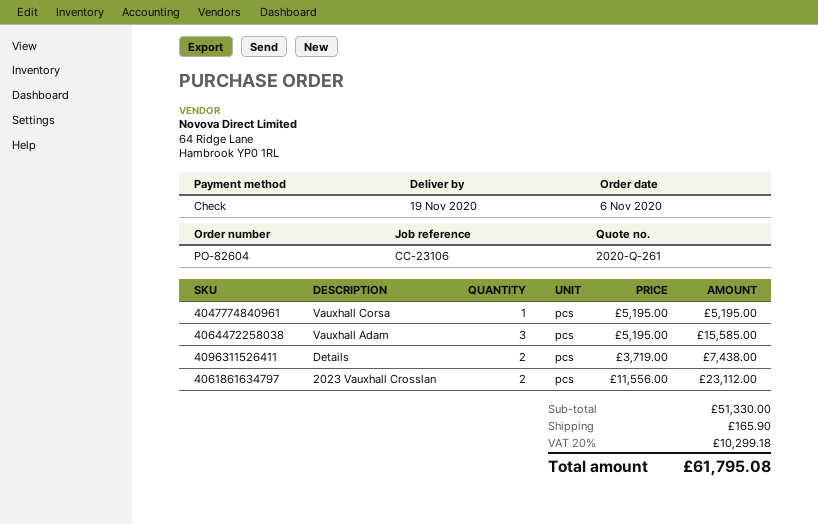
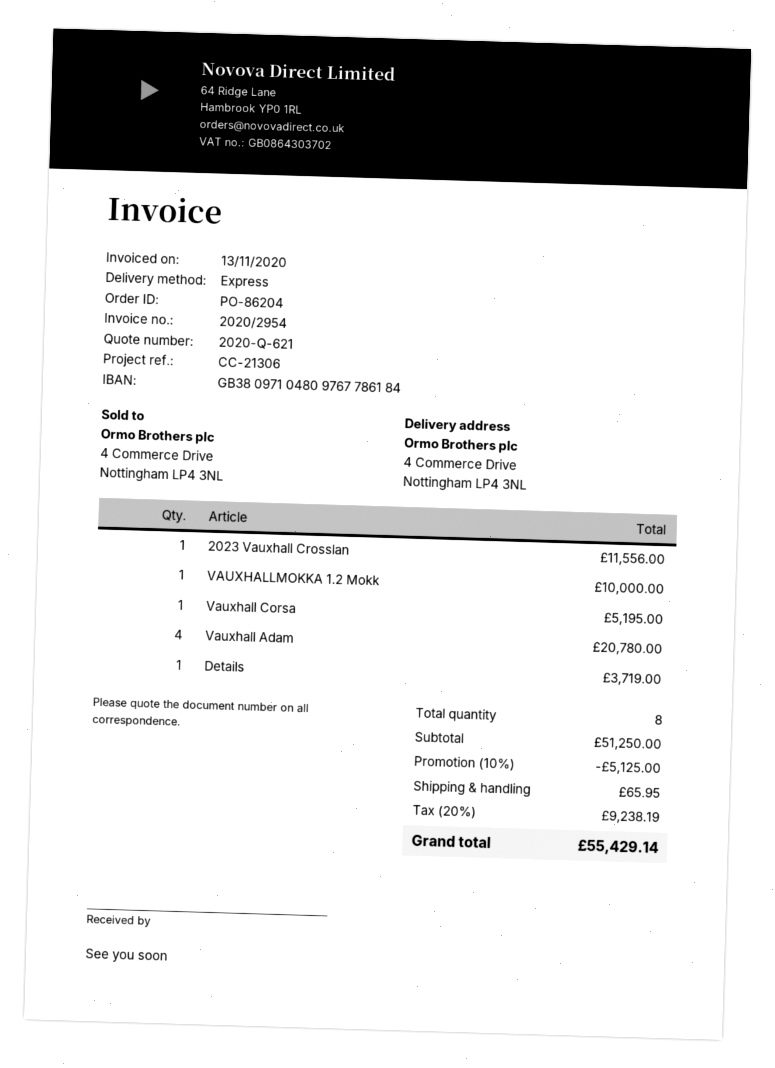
quote number: 2020-Q-261 -> 2020-Q-621
order number: PO-82604 -> PO-86204
reference: CC-23106 -> CC-21306
Vauxhall Adam: 3 for 15585.00 -> 4 for 20780.00
Details: 2 for 7438.00 -> 1 for 3719.00
2023 Vauxhall Crosslan: 2 for 23112.00 -> 1 for 11556.00
VAUXHALLMOKKA 1.2 Mokk: none -> 1 for 10000.00
subtotal: 51330.00 -> 51250.00
discount: none -> 10% = 5125.00
shipping: 165.90 -> 65.95
tax: 20% = 10299.18 -> 20% = 9238.19
total: 61795.08 -> 55429.14

